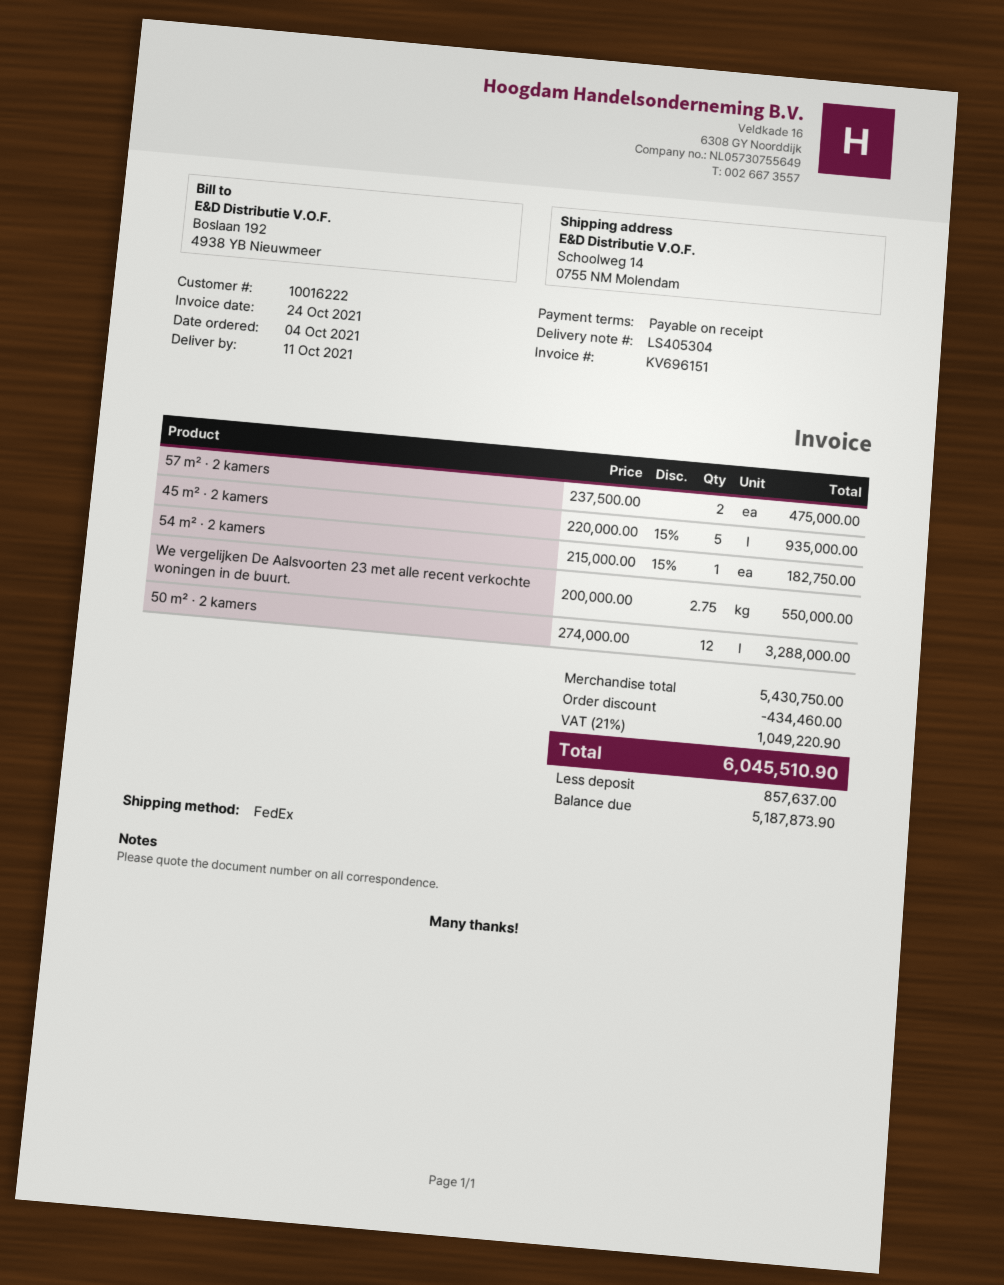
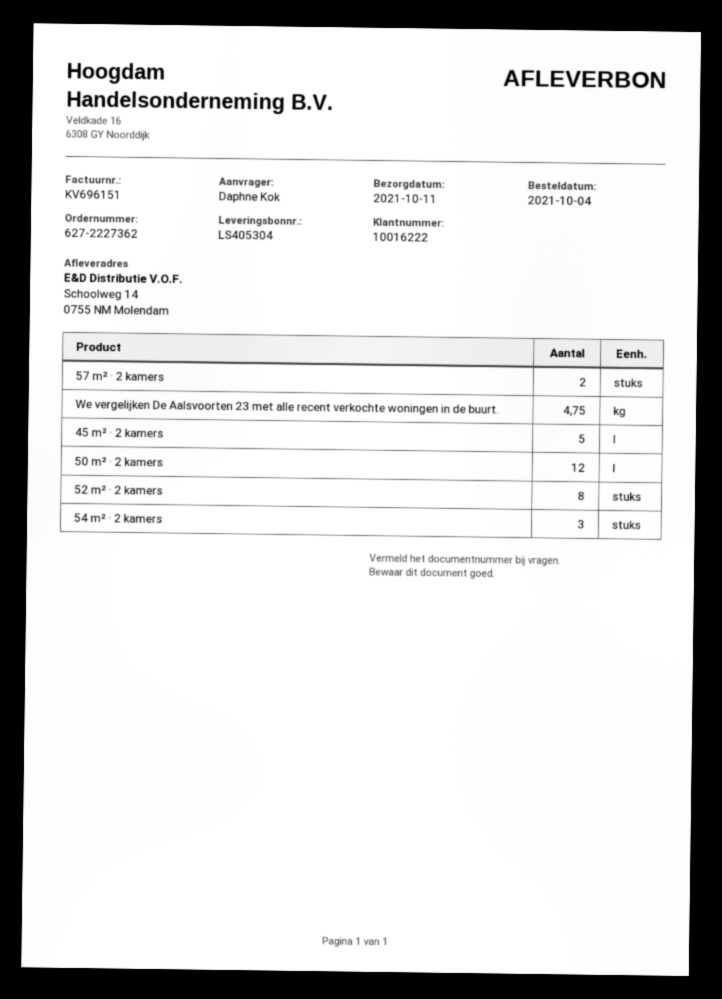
54 m² · 2 kamers: 1 -> 3
We vergelijken De Aalsvoorten 23 met alle recent verkochte woningen in de buurt.: 2.75 -> 4.75
52 m² · 2 kamers: none -> 8

